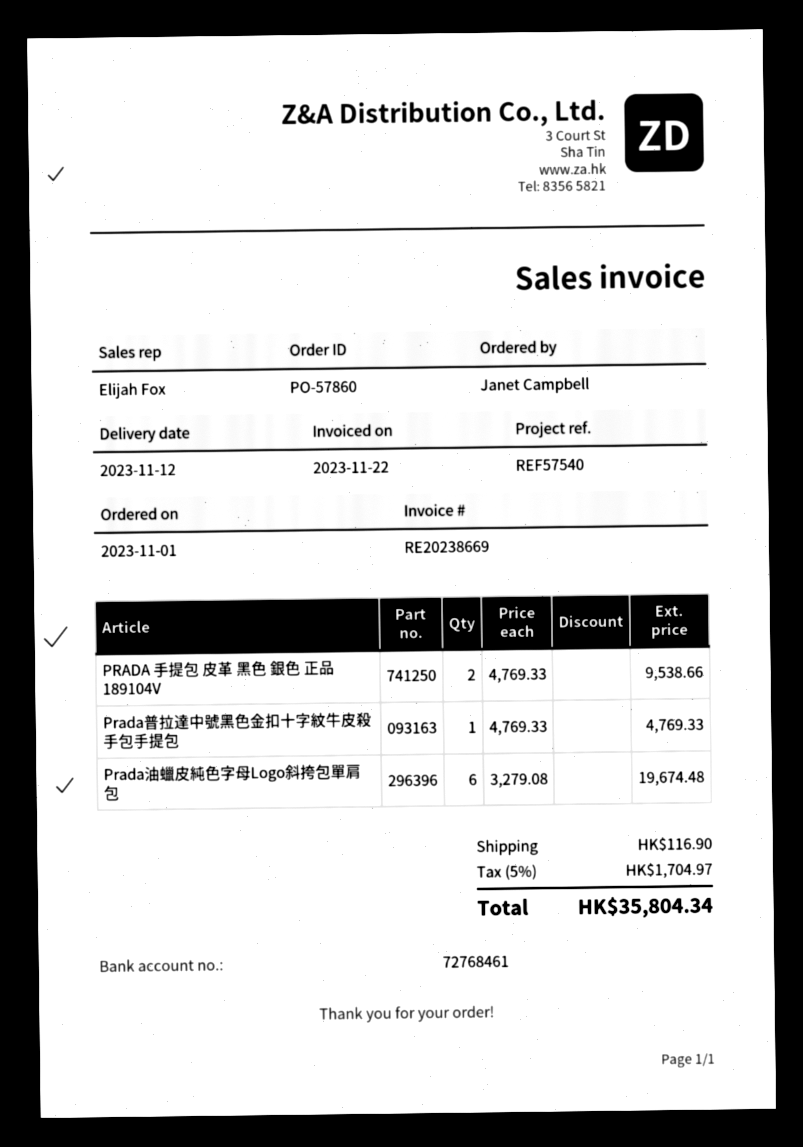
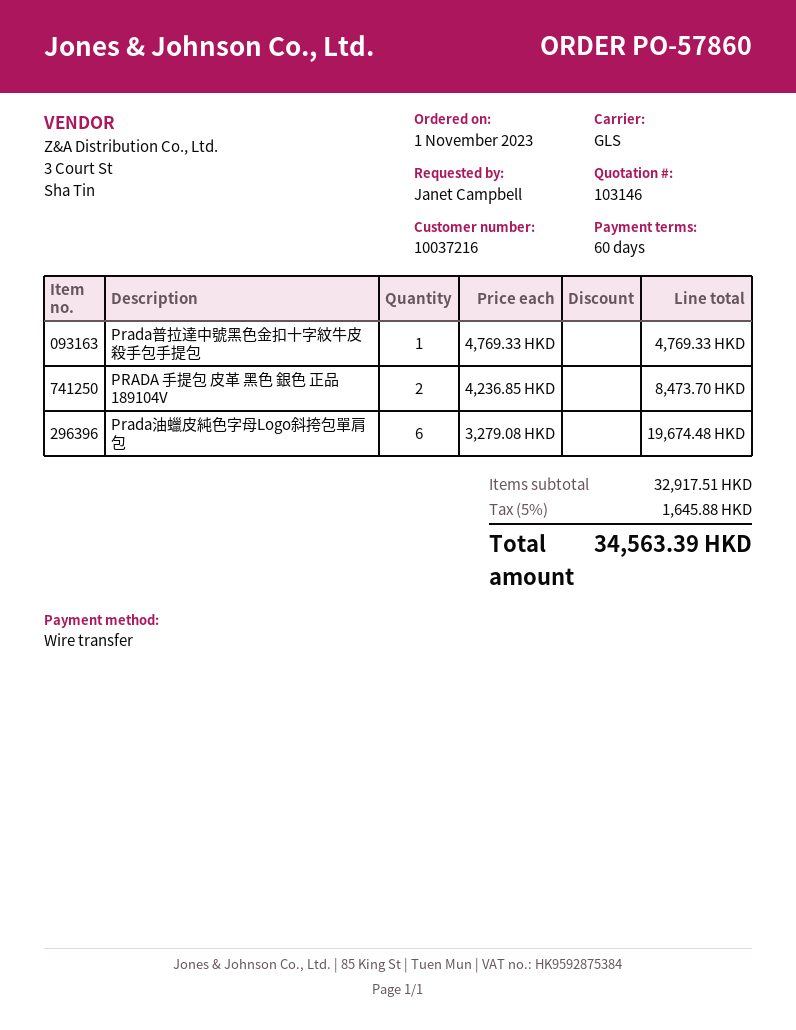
PRADA 手提包 皮革 黑色 銀色 正品 189104V: 2 x 4769.33 = 9538.66 -> 2 x 4236.85 = 8473.70
shipping: 116.90 -> none
tax: 5% = 1704.97 -> 5% = 1645.88
total: 35804.34 -> 34563.39

